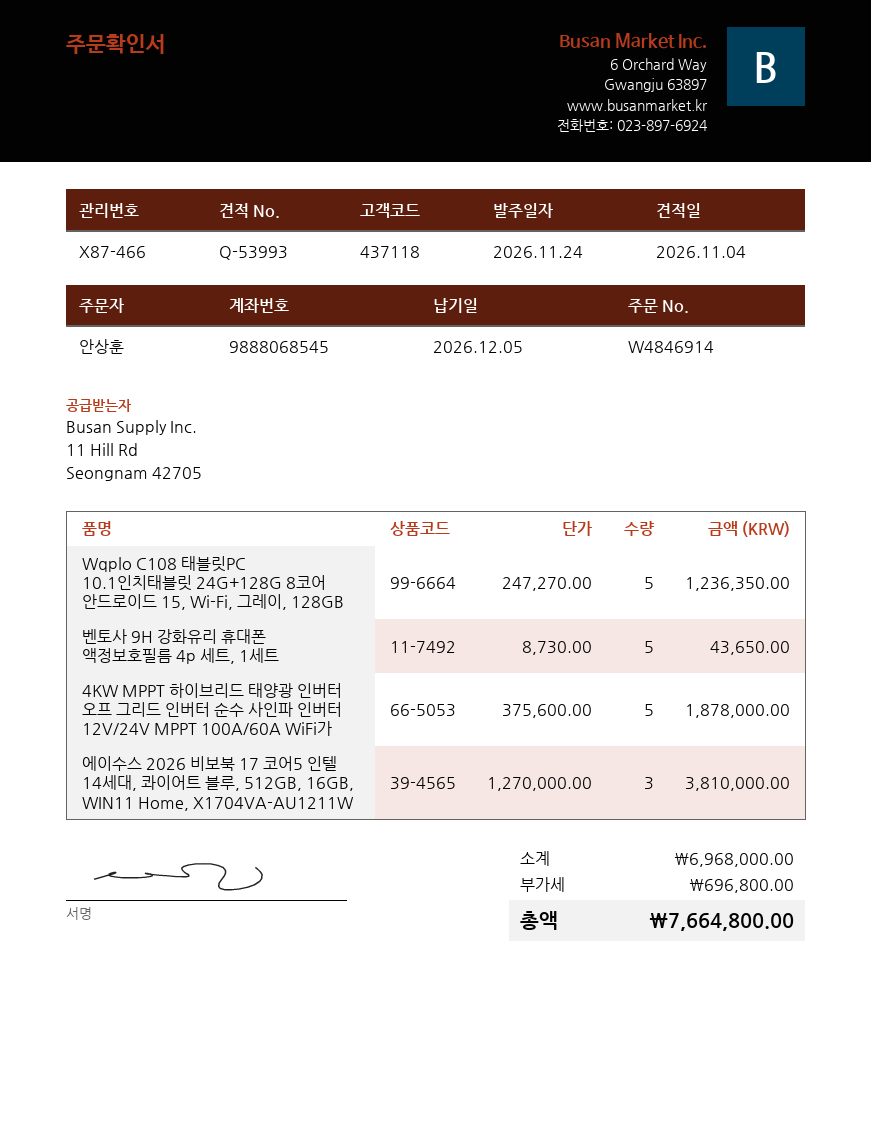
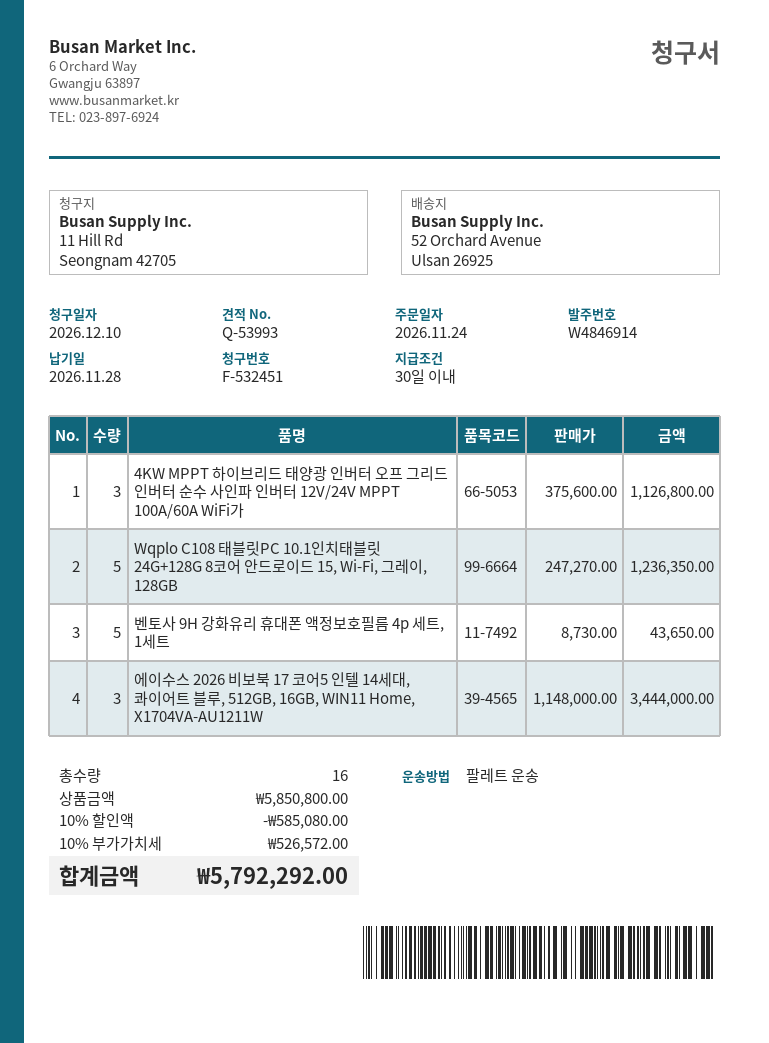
delivery date: 2026-12-05 -> 2026-11-28
4KW MPPT 하이브리드 태양광 인버터 오프 그리드 인버터 순수 사인파 인버터 12V/24V MPPT 100A/60A WiFi가: 5 x 375600.00 = 1878000.00 -> 3 x 375600.00 = 1126800.00
에이수스 2026 비보북 17 코어5 인텔 14세대, 콰이어트 블루, 512GB, 16GB, WIN11 Home, X1704VA-AU1211W: 3 x 1270000.00 = 3810000.00 -> 3 x 1148000.00 = 3444000.00
subtotal: 6968000.00 -> 5850800.00
discount: none -> 10% = 585080.00
tax: 696800.00 -> 526572.00
total: 7664800.00 -> 5792292.00

